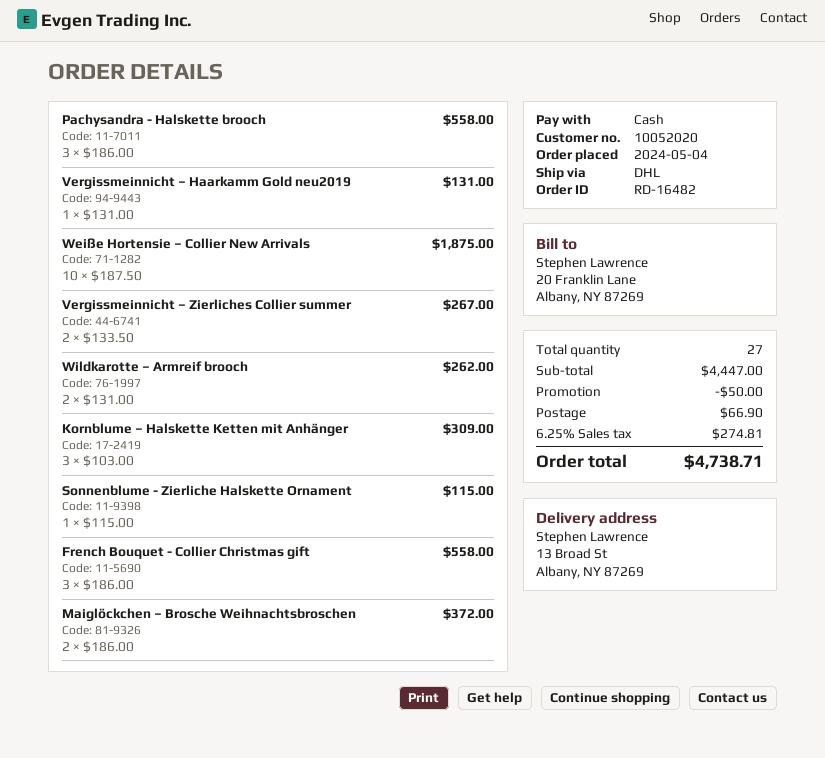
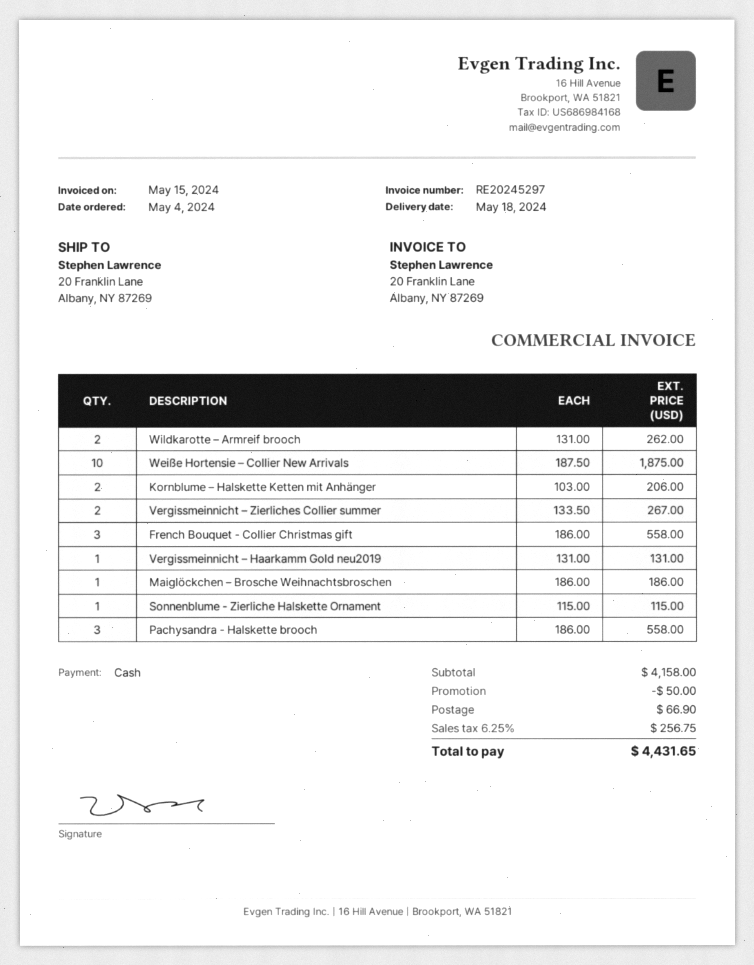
ship to: 13 Broad St, Albany, NY 87269 -> 20 Franklin Lane, Albany, NY 87269
Kornblume – Halskette Ketten mit Anhänger: 3 x 103.00 = 309.00 -> 2 x 103.00 = 206.00
Maiglöckchen – Brosche Weihnachtsbroschen: 2 x 186.00 = 372.00 -> 1 x 186.00 = 186.00
subtotal: 4447.00 -> 4158.00
tax: 6.25% = 274.81 -> 6.25% = 256.75
total: 4738.71 -> 4431.65

